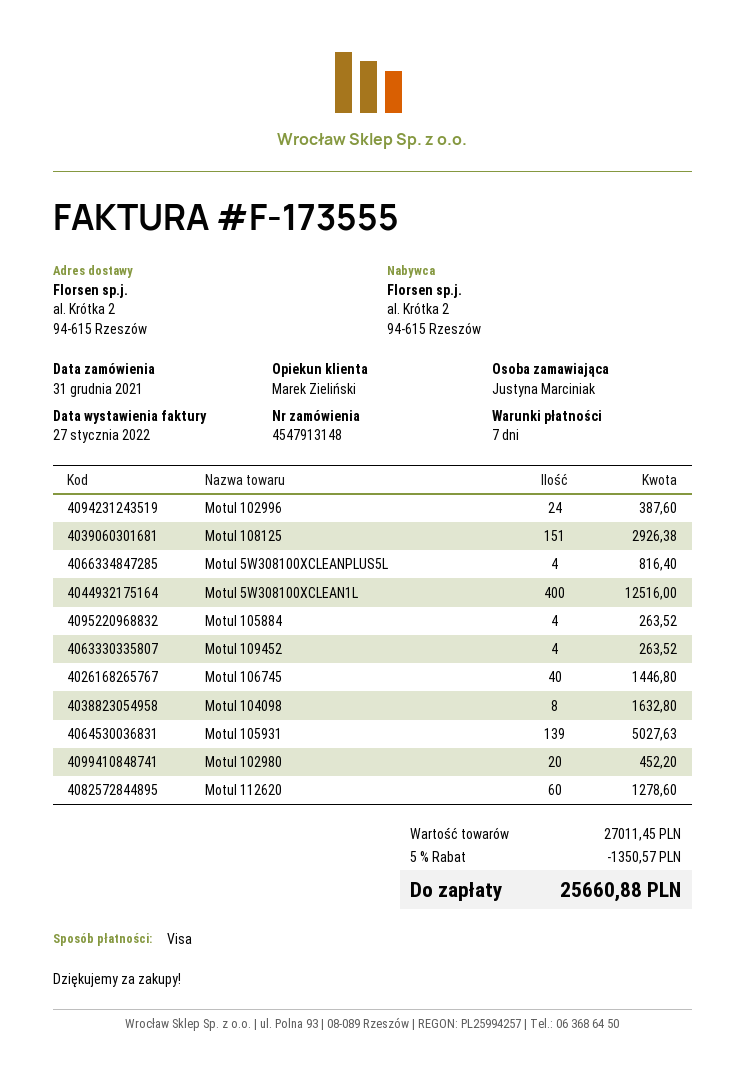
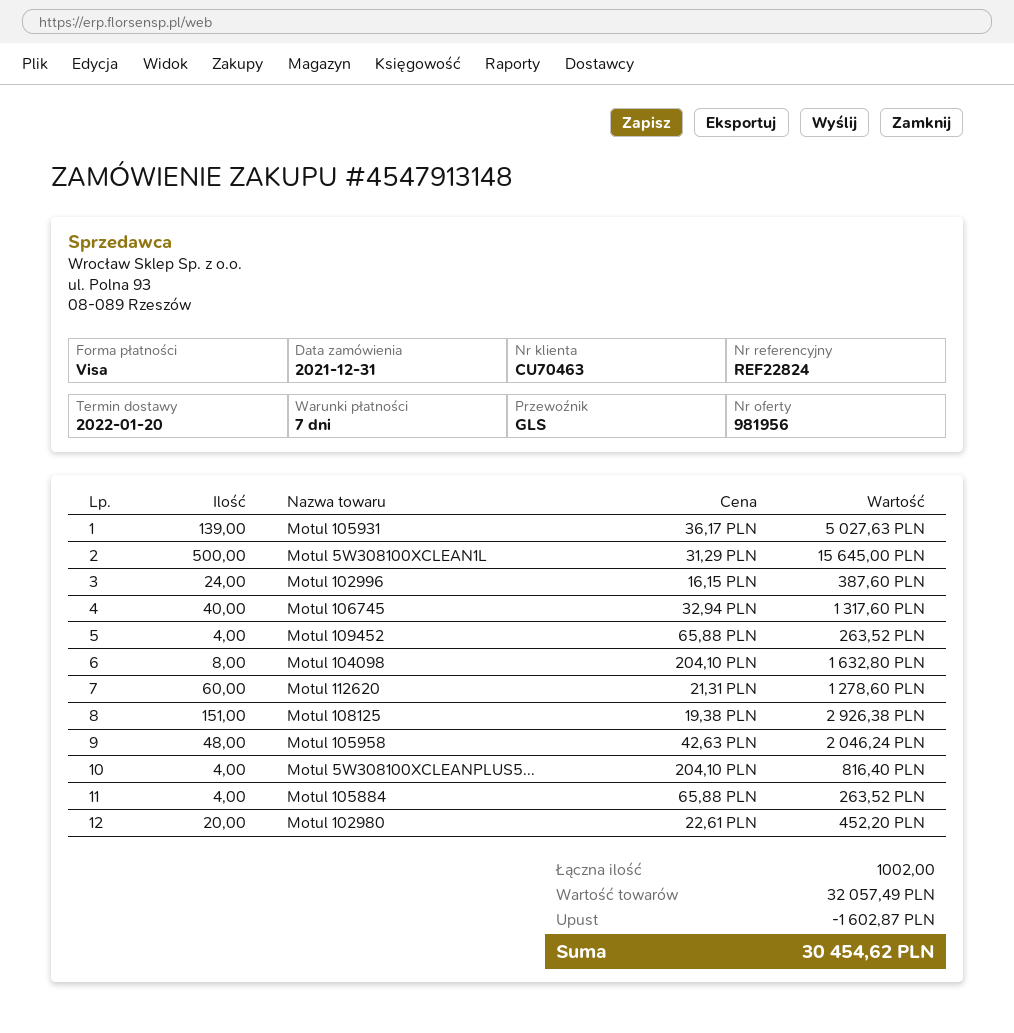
Motul 5W308100XCLEAN1L: 400 for 12516.00 -> 500 for 15645.00
Motul 106745: 40 for 1446.80 -> 40 for 1317.60
Motul 105958: none -> 48 for 2046.24
subtotal: 27011.45 -> 32057.49
discount: 1350.57 -> 1602.87
total: 25660.88 -> 30454.62

